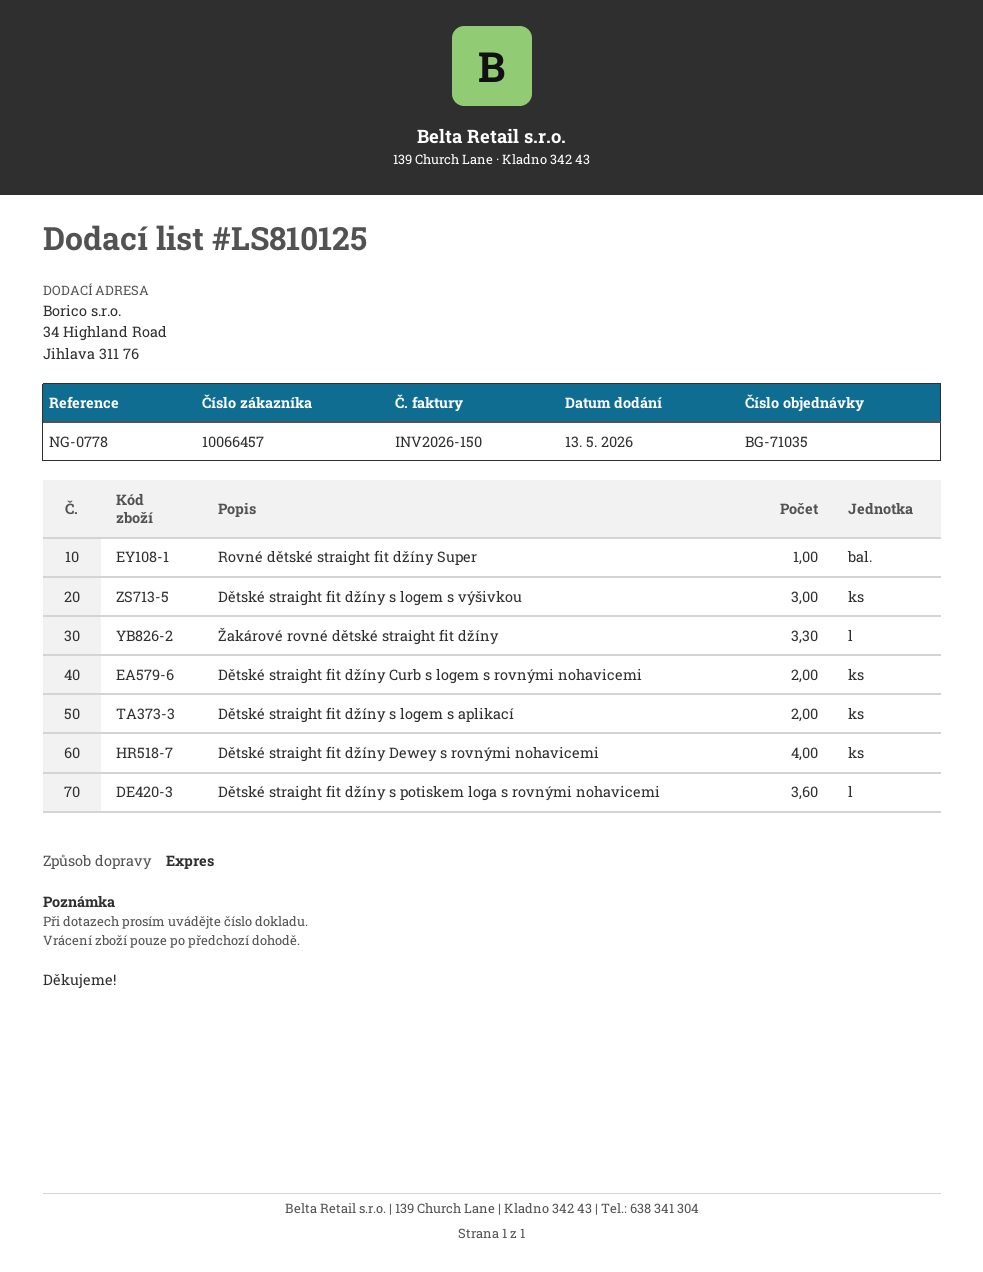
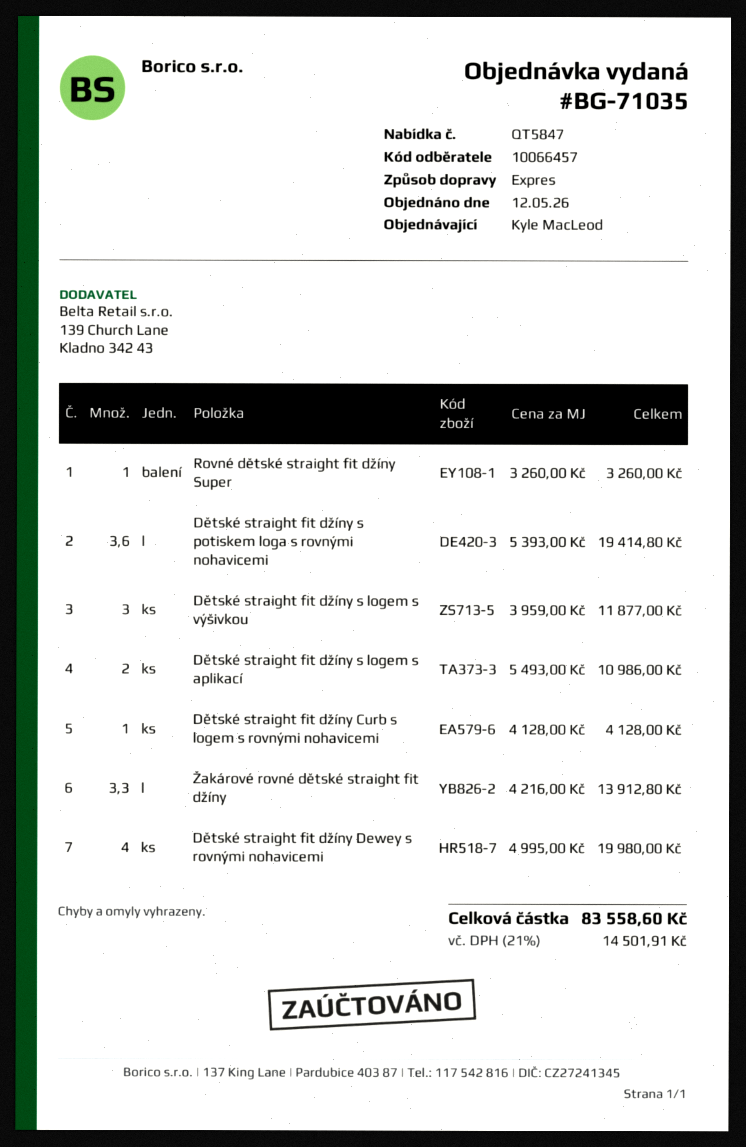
Dětské straight fit džíny Curb s logem s rovnými nohavicemi: 2 -> 1

